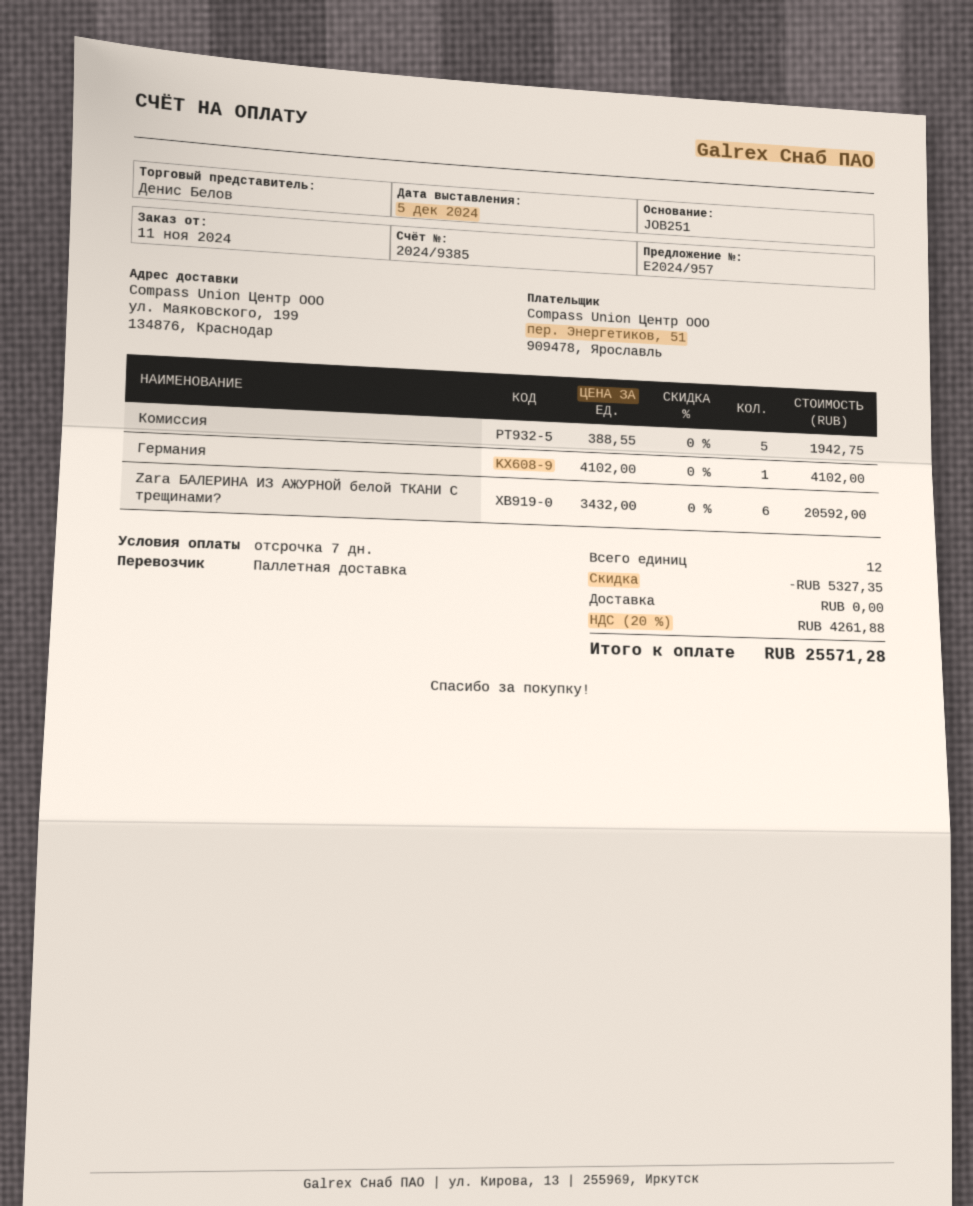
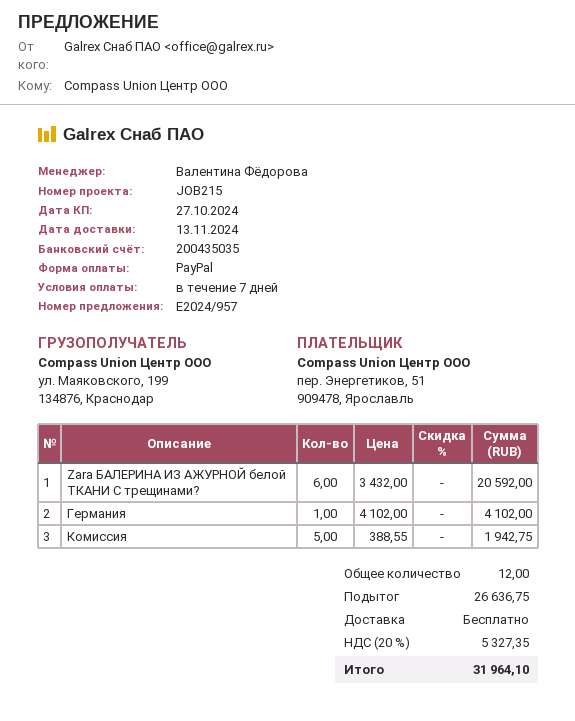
reference: JOB251 -> JOB215
sales rep: Денис Белов -> Валентина Фёдорова
discount: 5327.35 -> none
tax: 20% = 4261.88 -> 20% = 5327.35
total: 25571.28 -> 31964.10

